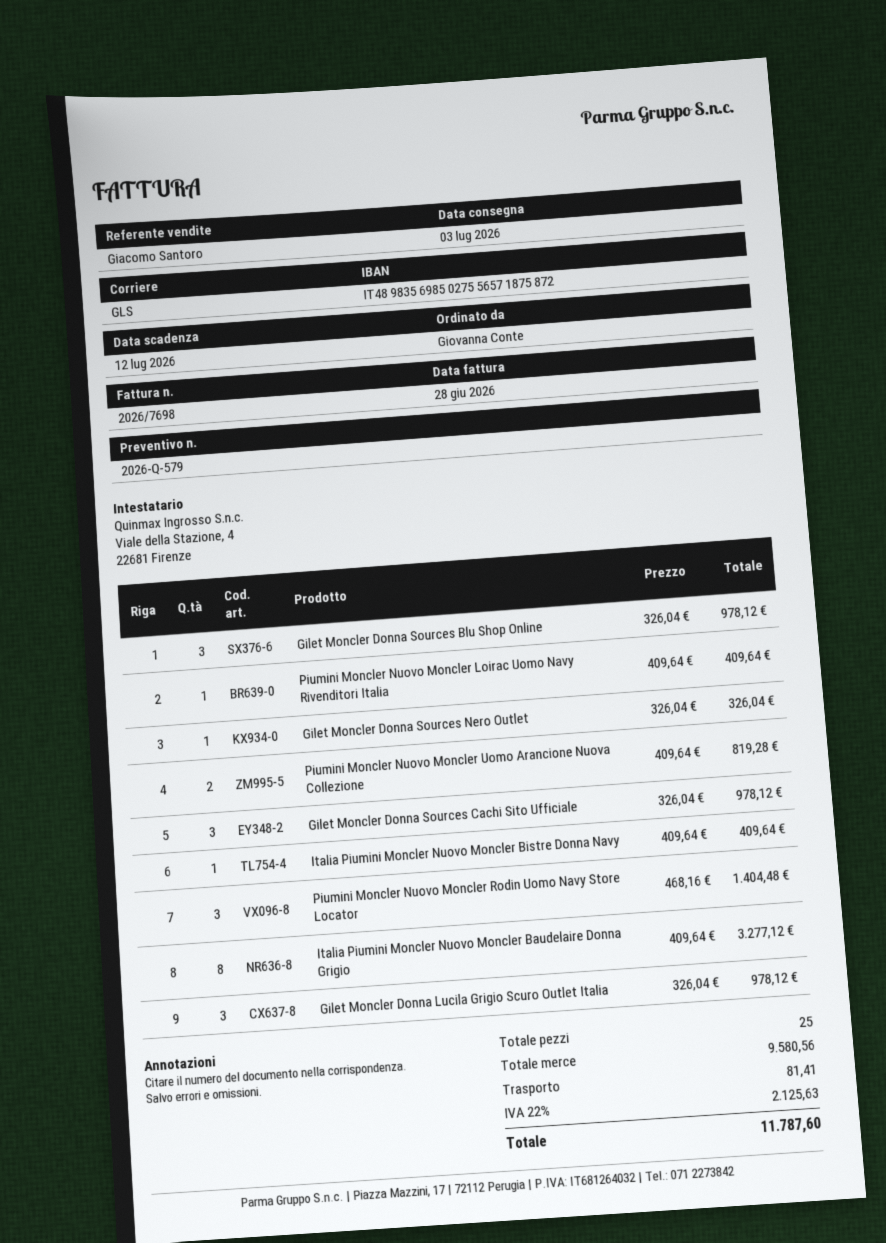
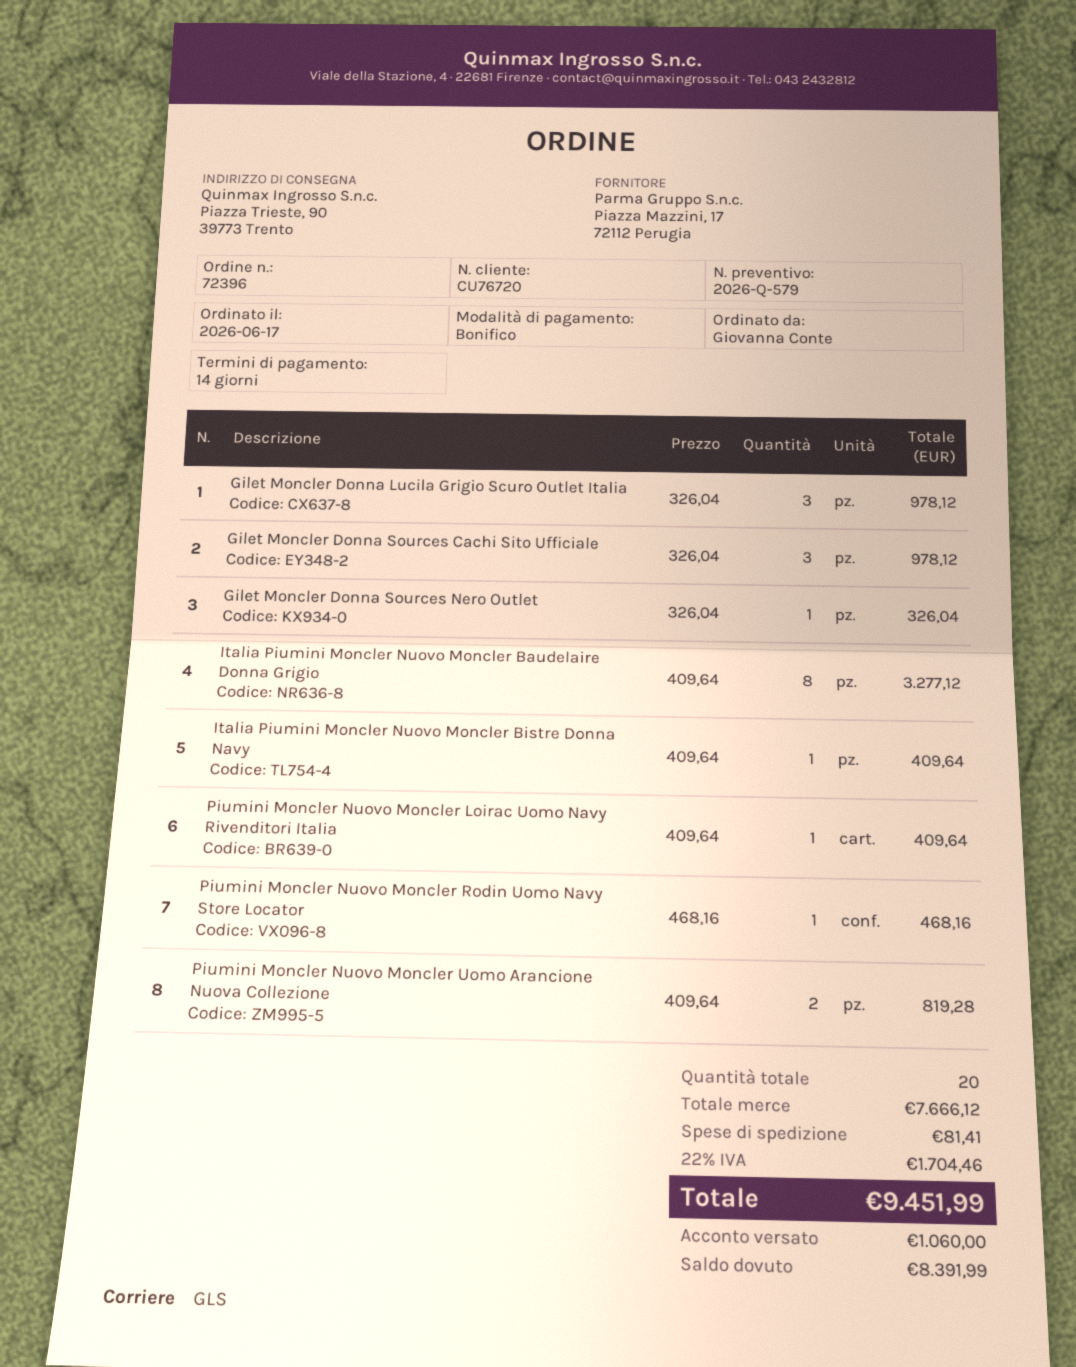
Gilet Moncler Donna Sources Blu Shop Online: 3 x 326.04 = 978.12 -> none
Piumini Moncler Nuovo Moncler Rodin Uomo Navy Store Locator: 3 x 468.16 = 1404.48 -> 1 x 468.16 = 468.16
total quantity: 25 -> 20
subtotal: 9580.56 -> 7666.12
tax: 22% = 2125.63 -> 22% = 1704.46
total: 11787.60 -> 9451.99

